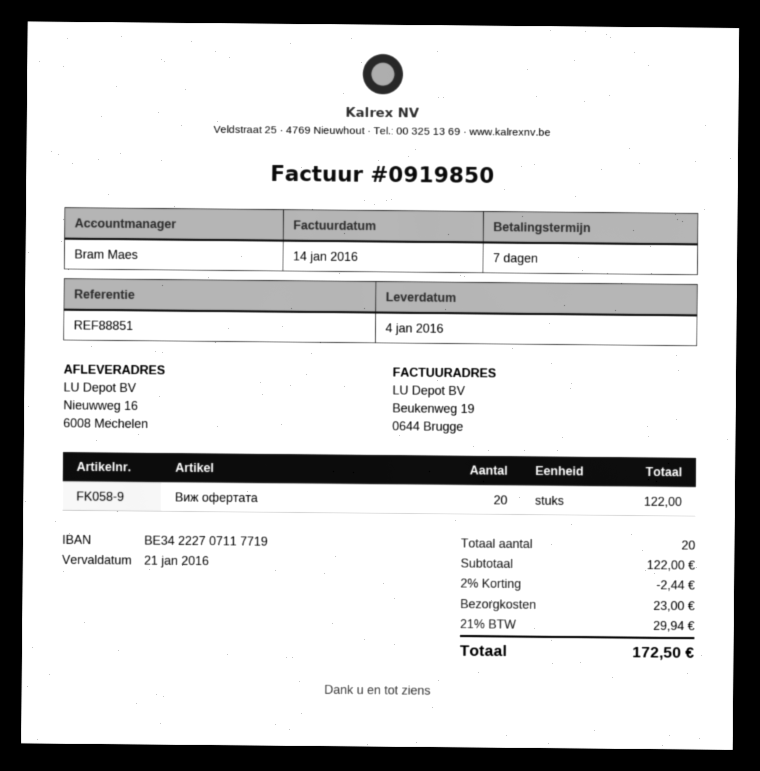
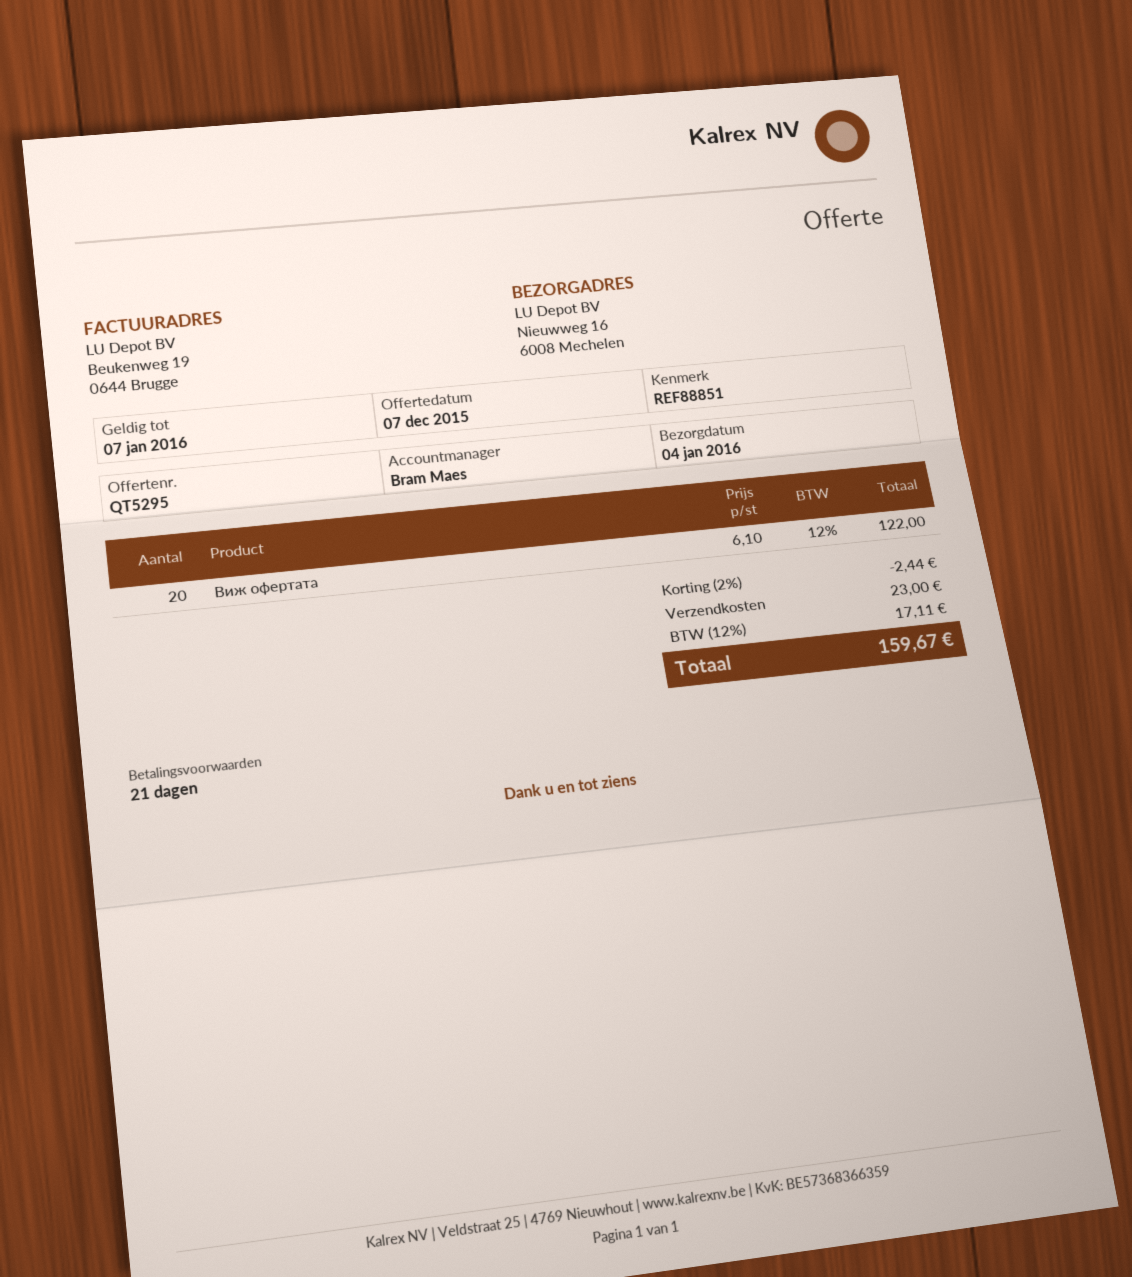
payment terms: 7 days -> 21 days
tax: 21% = 29.94 -> 12% = 17.11
total: 172.50 -> 159.67

